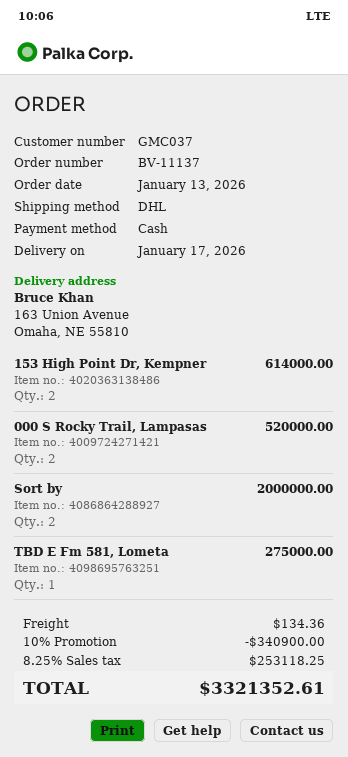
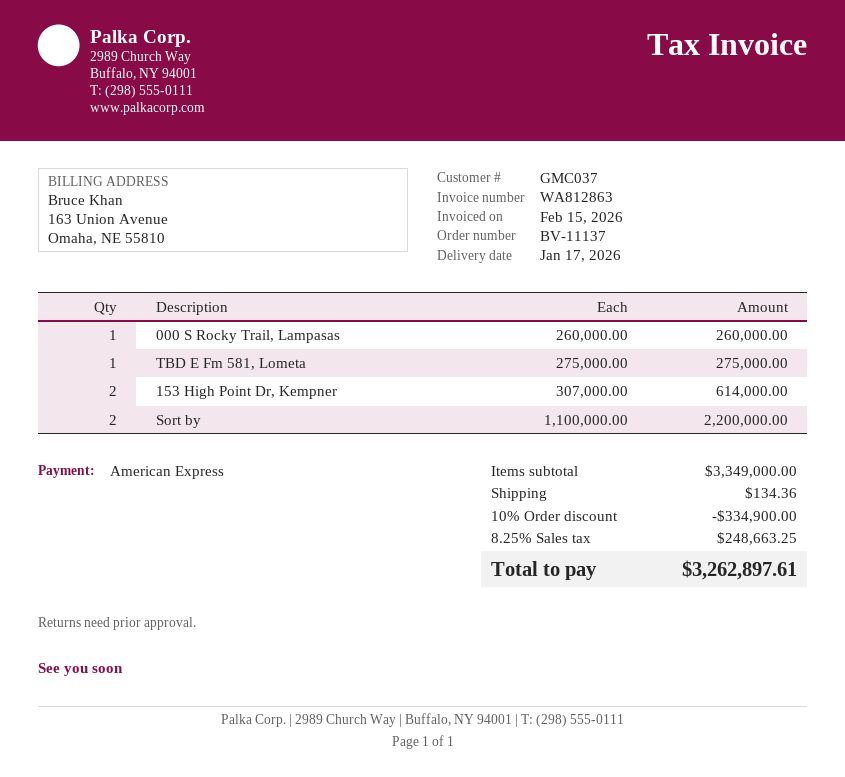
payment method: cash -> American Express
000 S Rocky Trail, Lampasas: 2 for 520000.00 -> 1 for 260000.00
Sort by: 2 for 2000000.00 -> 2 for 2200000.00
discount: 10% = 340900.00 -> 10% = 334900.00
tax: 8.25% = 253118.25 -> 8.25% = 248663.25
total: 3321352.61 -> 3262897.61

